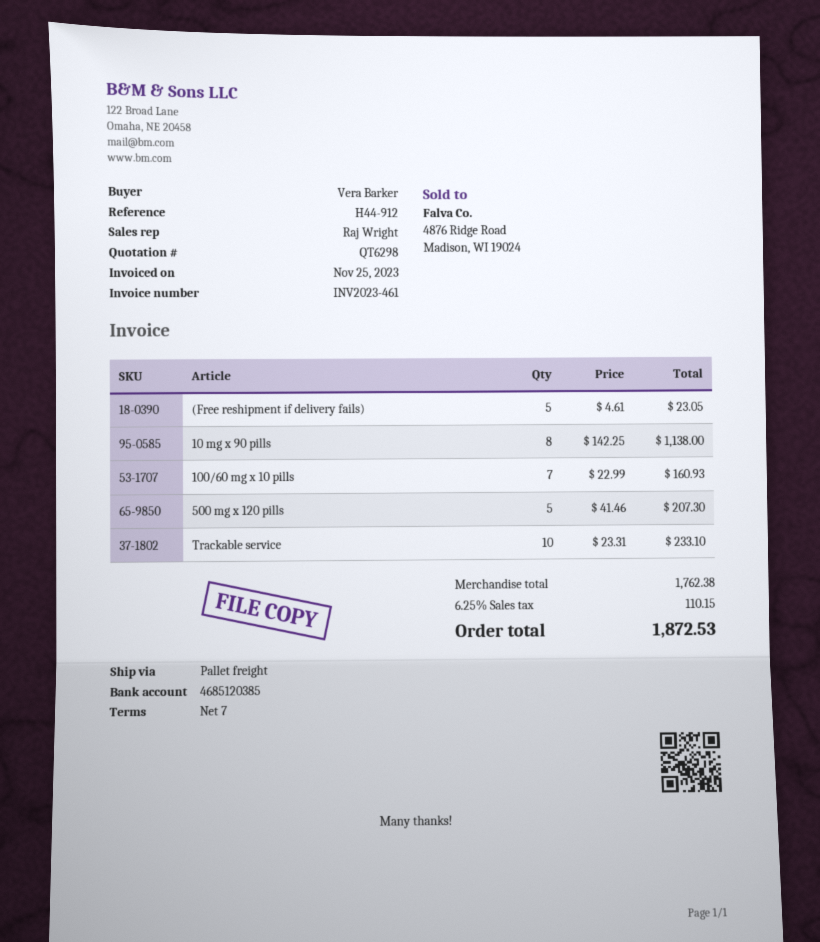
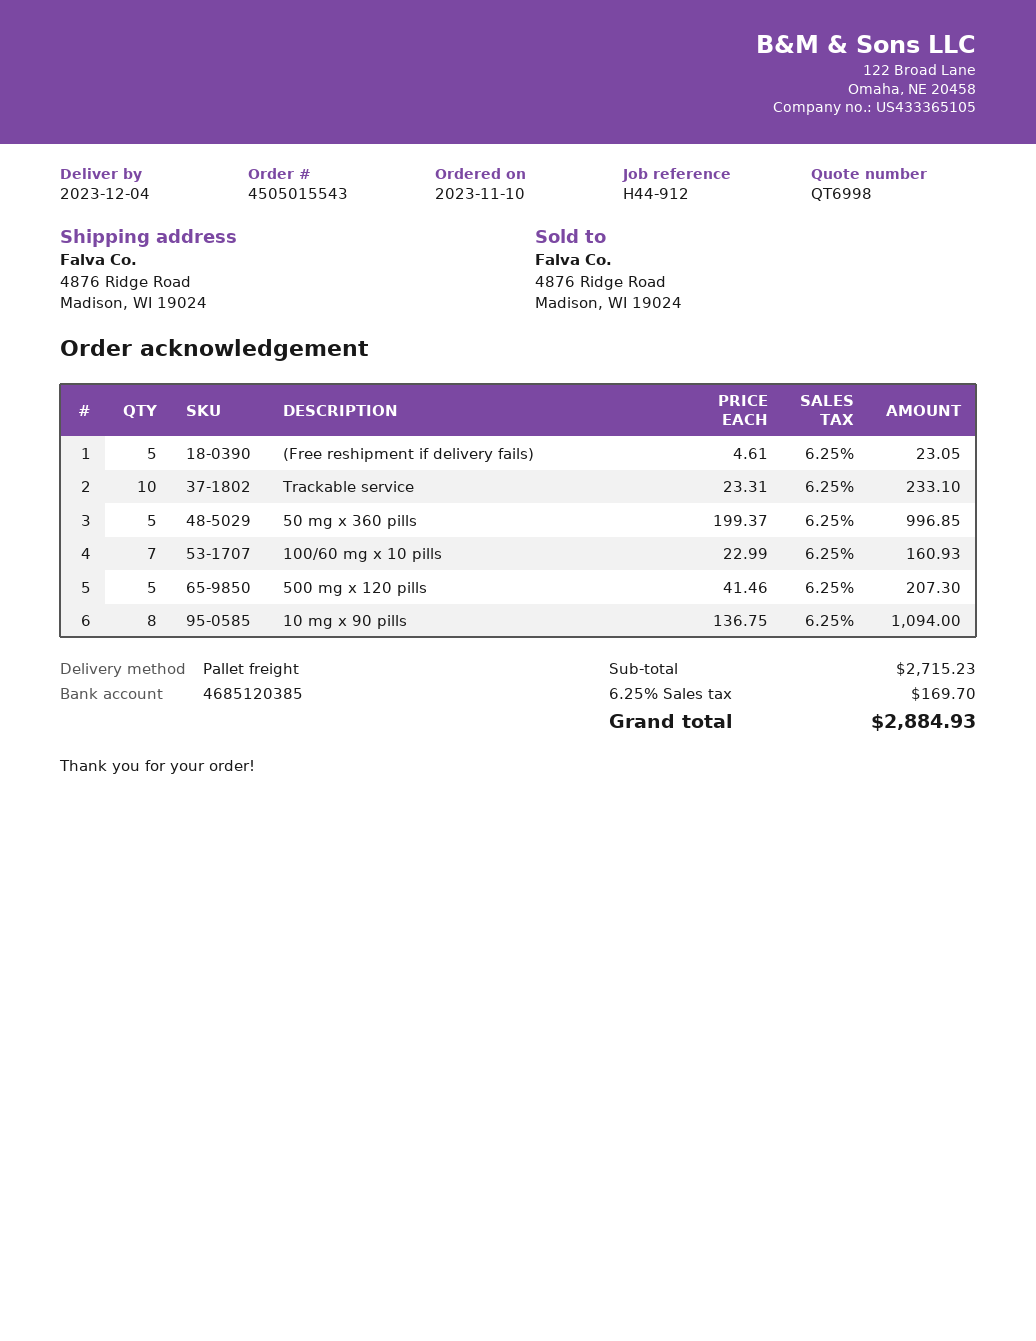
quote number: QT6298 -> QT6998
10 mg x 90 pills: 8 x 142.25 = 1138.00 -> 8 x 136.75 = 1094.00
50 mg x 360 pills: none -> 5 x 199.37 = 996.85
subtotal: 1762.38 -> 2715.23
tax: 6.25% = 110.15 -> 6.25% = 169.70
total: 1872.53 -> 2884.93

